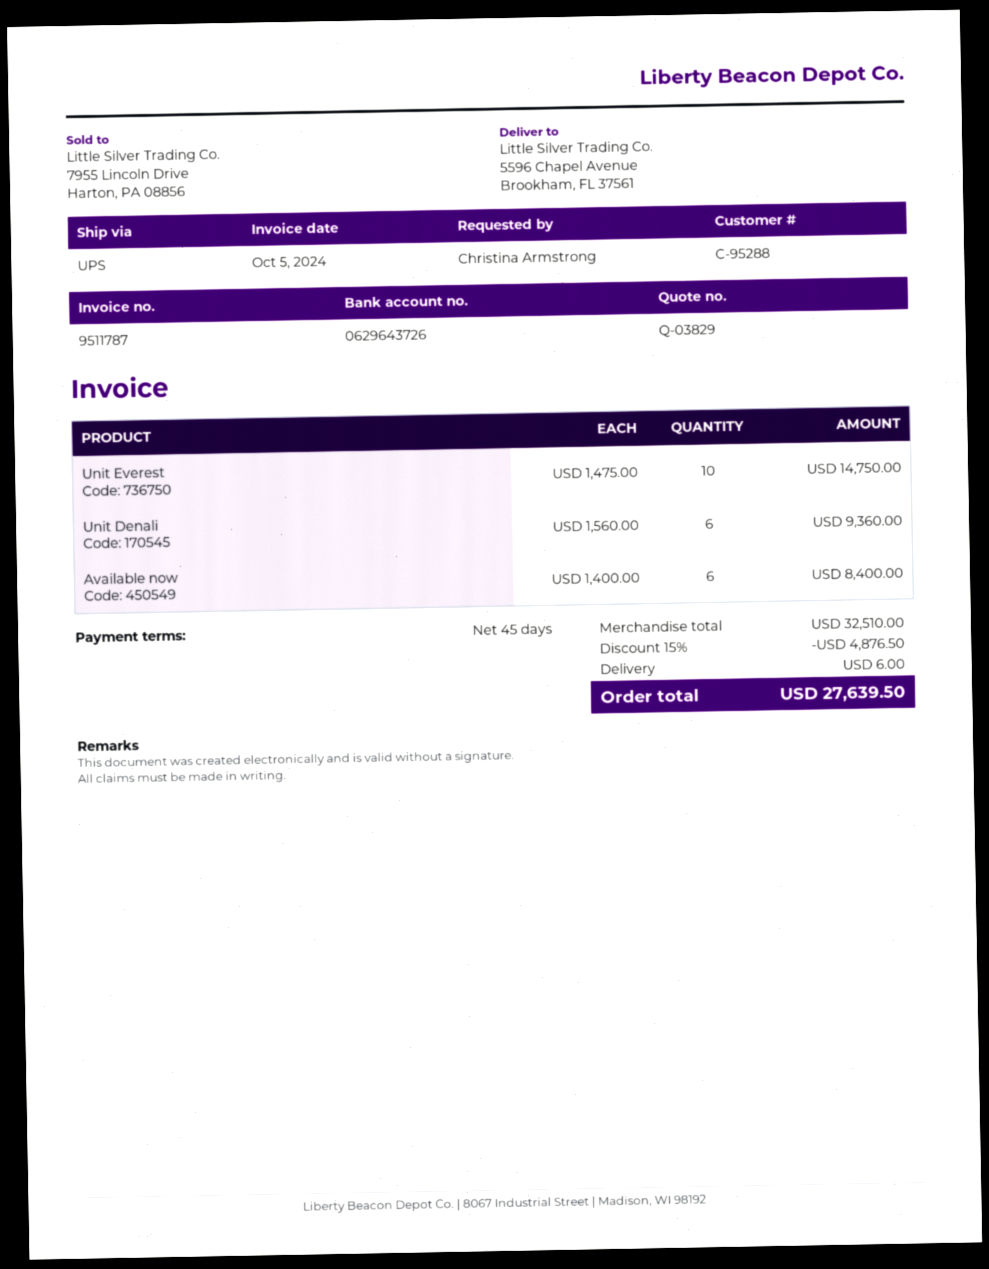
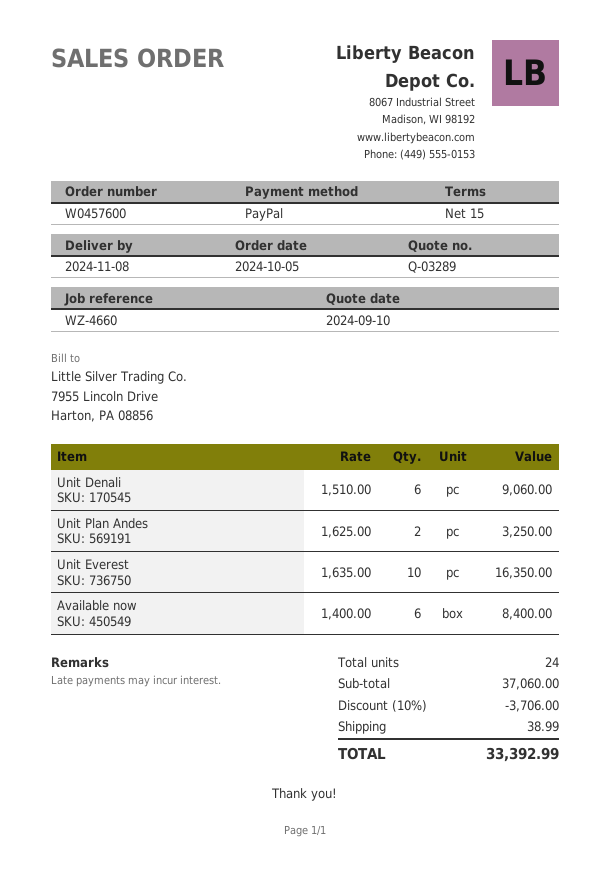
quote number: Q-03829 -> Q-03289
payment terms: 45 days -> 15 days
Unit Everest: 10 x 1475.00 = 14750.00 -> 10 x 1635.00 = 16350.00
Unit Denali: 6 x 1560.00 = 9360.00 -> 6 x 1510.00 = 9060.00
Unit Plan Andes: none -> 2 x 1625.00 = 3250.00
subtotal: 32510.00 -> 37060.00
discount: 15% = 4876.50 -> 10% = 3706.00
shipping: 6.00 -> 38.99
total: 27639.50 -> 33392.99

